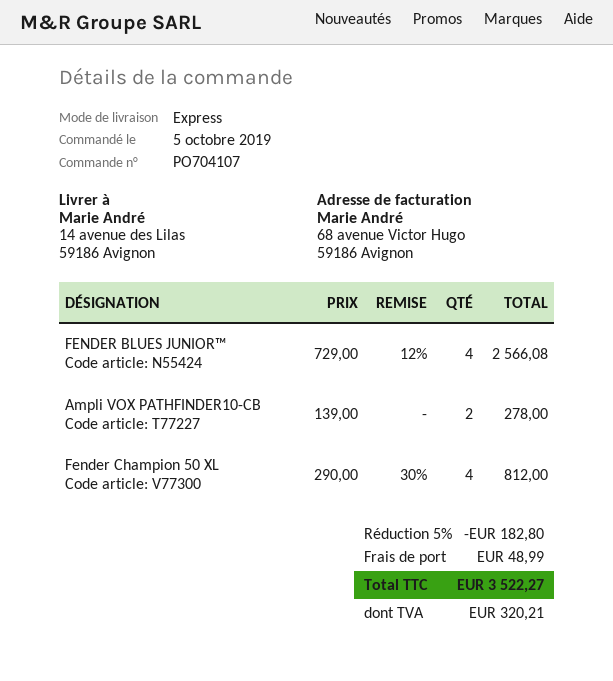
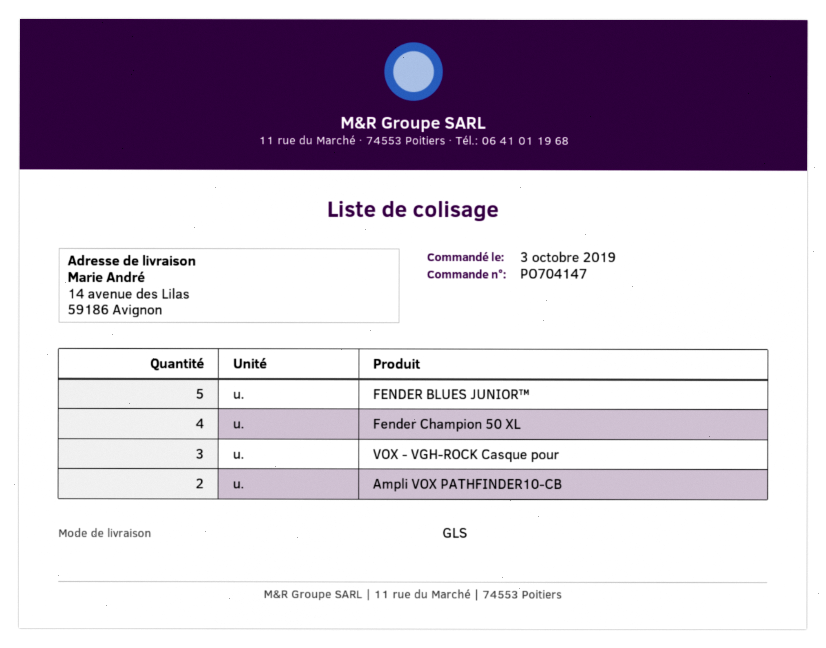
order number: PO704107 -> PO704147
order date: 2019-10-05 -> 2019-10-03
shipping method: express -> GLS
FENDER BLUES JUNIOR™: 4 -> 5
VOX - VGH-ROCK Casque pour: none -> 3

